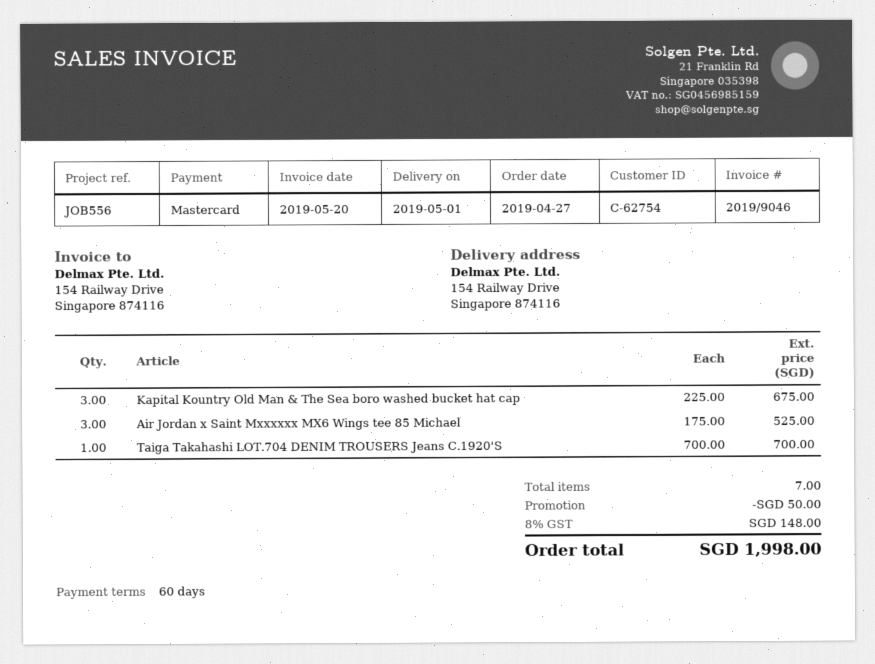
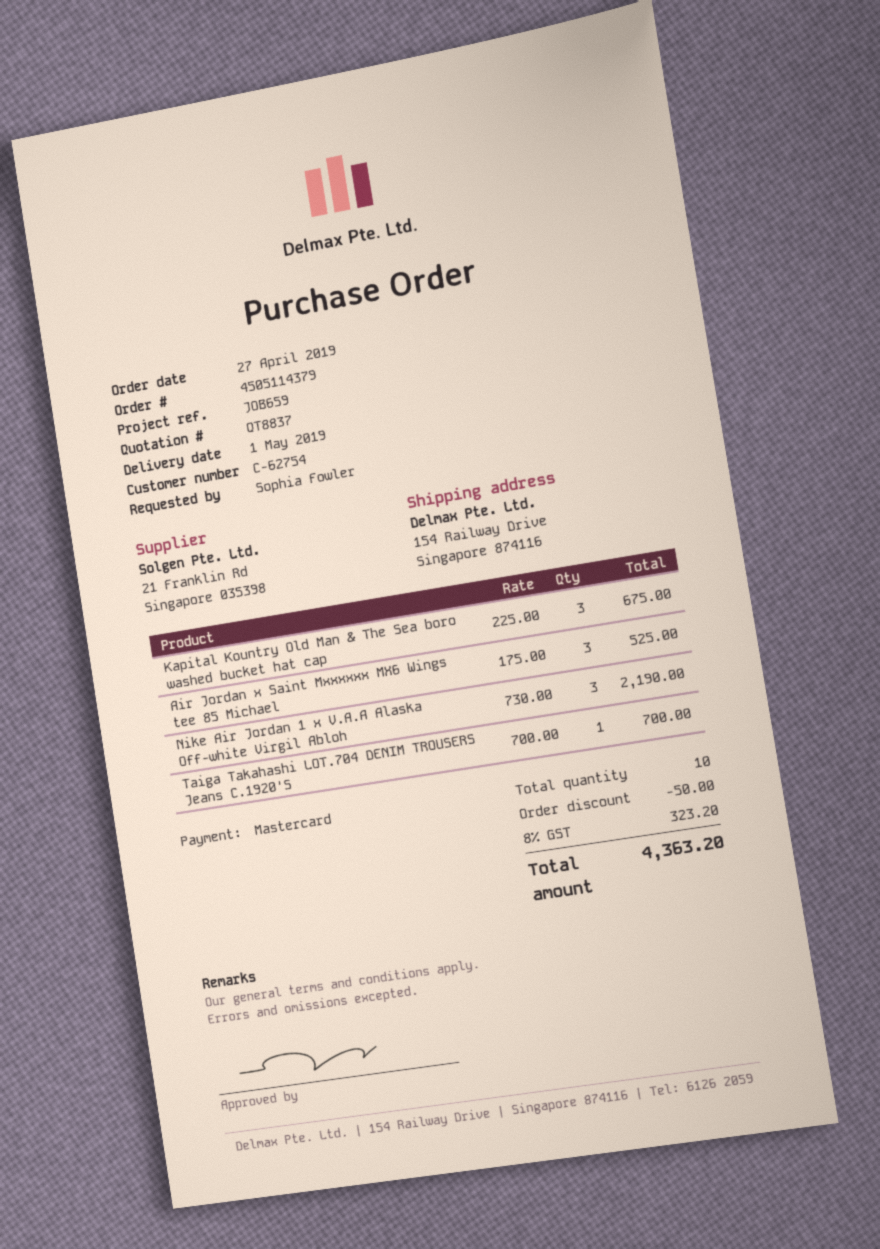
reference: JOB556 -> JOB659
Nike Air Jordan 1 x V.A.A Alaska Off-white Virgil Abloh: none -> 3 x 730.00 = 2190.00
total quantity: 7 -> 10
tax: 8% = 148.00 -> 8% = 323.20
total: 1998.00 -> 4363.20

